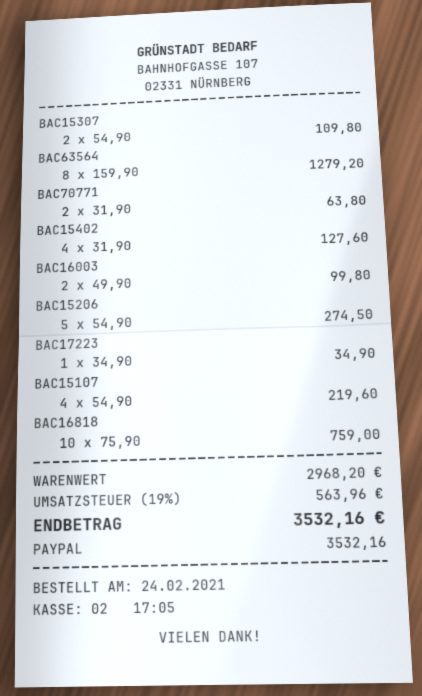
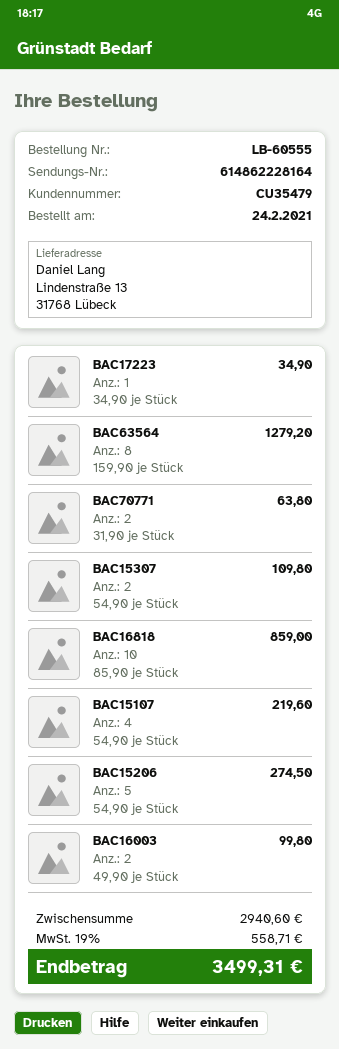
BAC15402: 4 x 31.90 = 127.60 -> none
BAC16818: 10 x 75.90 = 759.00 -> 10 x 85.90 = 859.00
subtotal: 2968.20 -> 2940.60
tax: 19% = 563.96 -> 19% = 558.71
total: 3532.16 -> 3499.31

